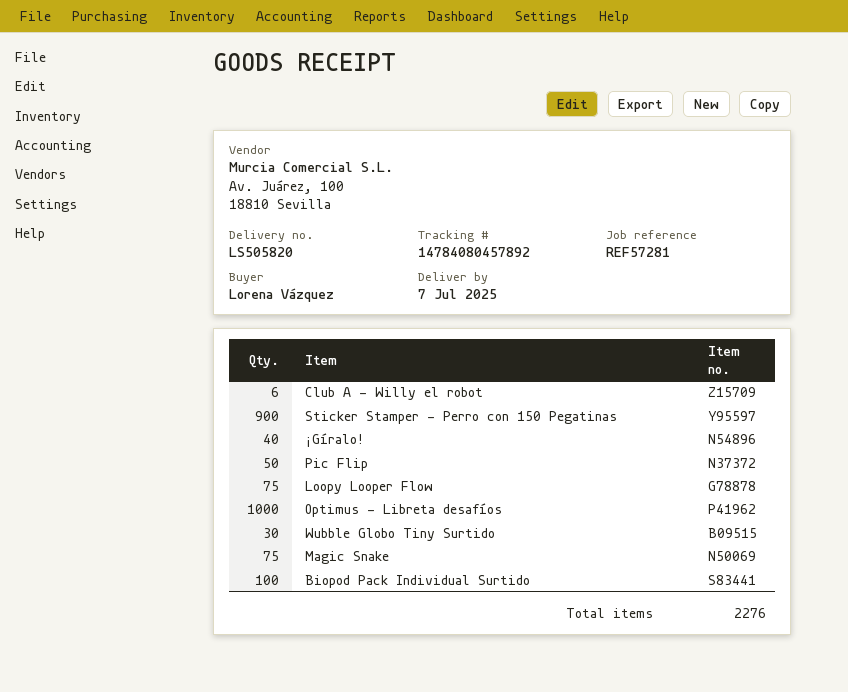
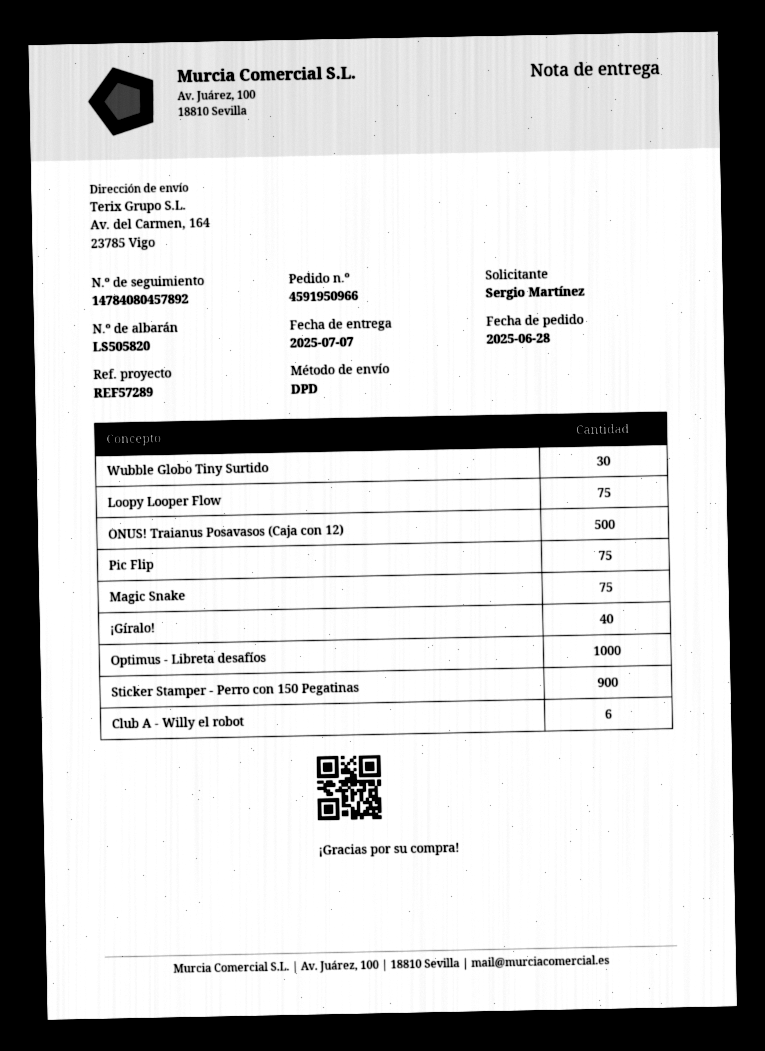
reference: REF57281 -> REF57289
ordered by: Lorena Vázquez -> Sergio Martínez
Pic Flip: 50 -> 75
Biopod Pack Individual Surtido: 100 -> none
ONUS! Traianus Posavasos (Caja con 12): none -> 500

